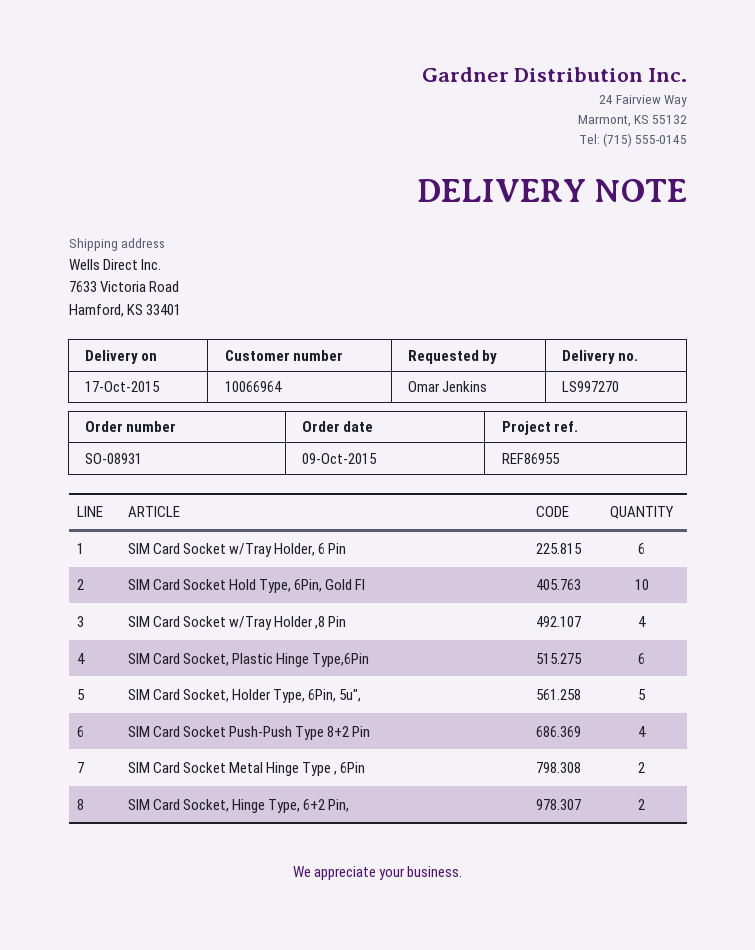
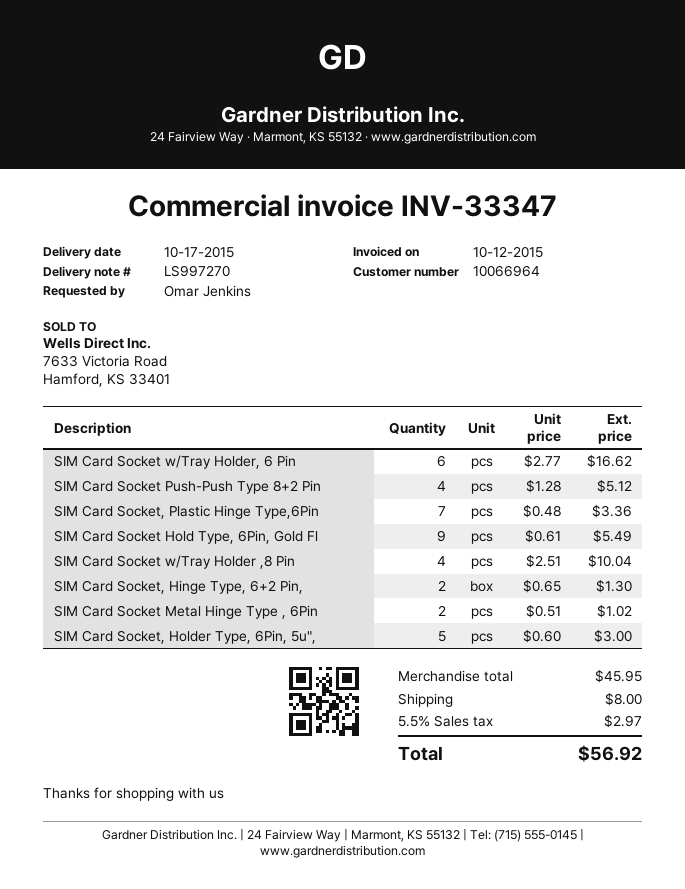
SIM Card Socket Hold Type, 6Pin, Gold Fl: 10 -> 9
SIM Card Socket, Plastic Hinge Type,6Pin: 6 -> 7

